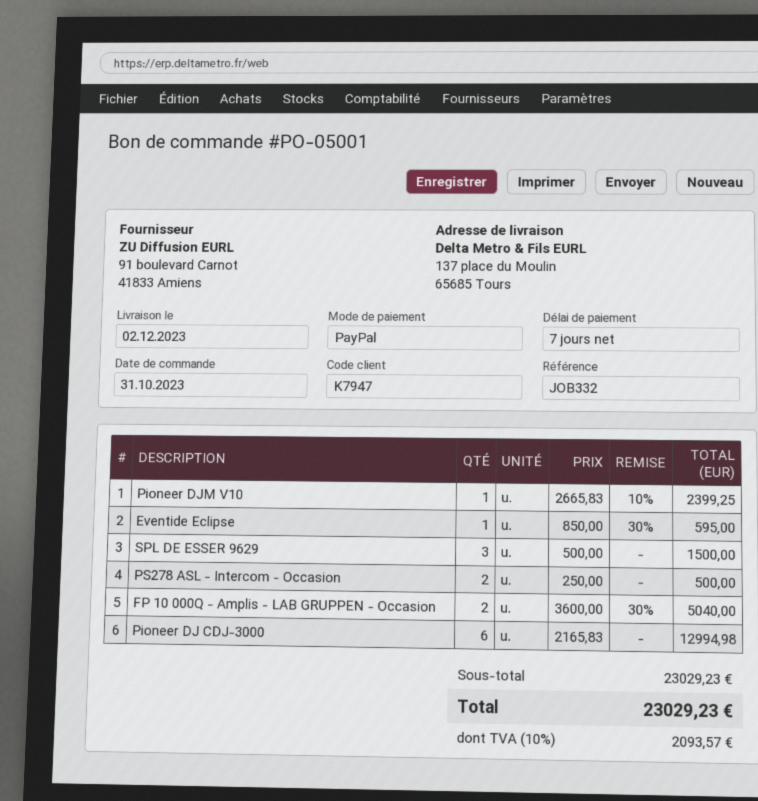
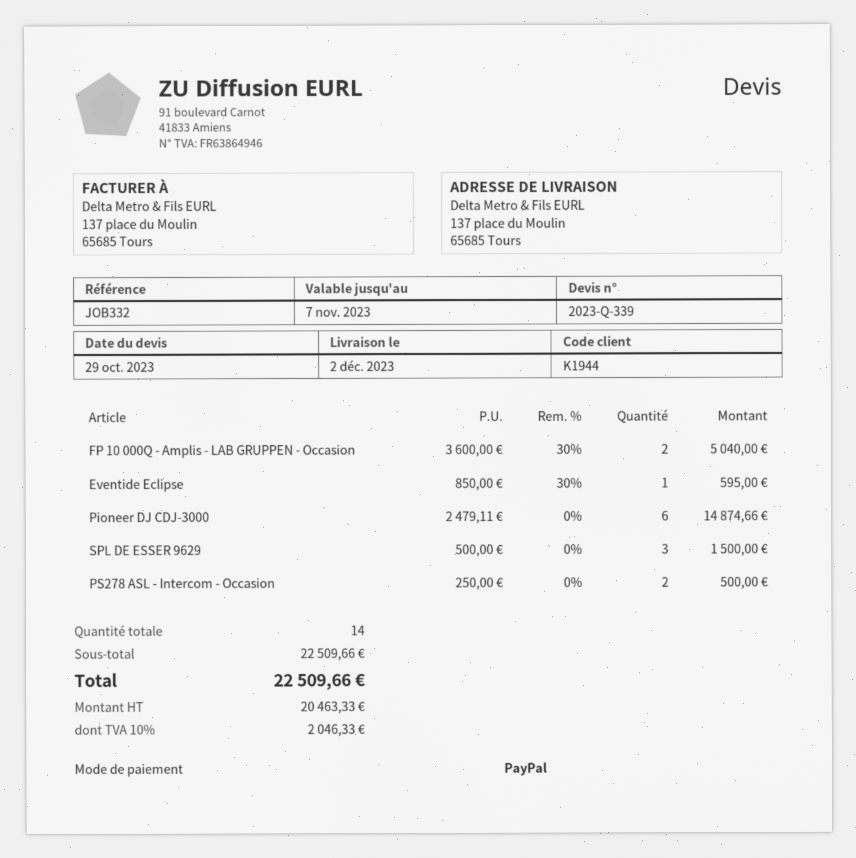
customer number: K7947 -> K1944
Pioneer DJM V10: 1 x 2665.83 - 10% = 2399.25 -> none
Pioneer DJ CDJ-3000: 6 x 2165.83 = 12994.98 -> 6 x 2479.11 = 14874.66
subtotal: 23029.23 -> 22509.66
tax: 10% = 2093.57 -> 10% = 2046.33
total: 23029.23 -> 22509.66

